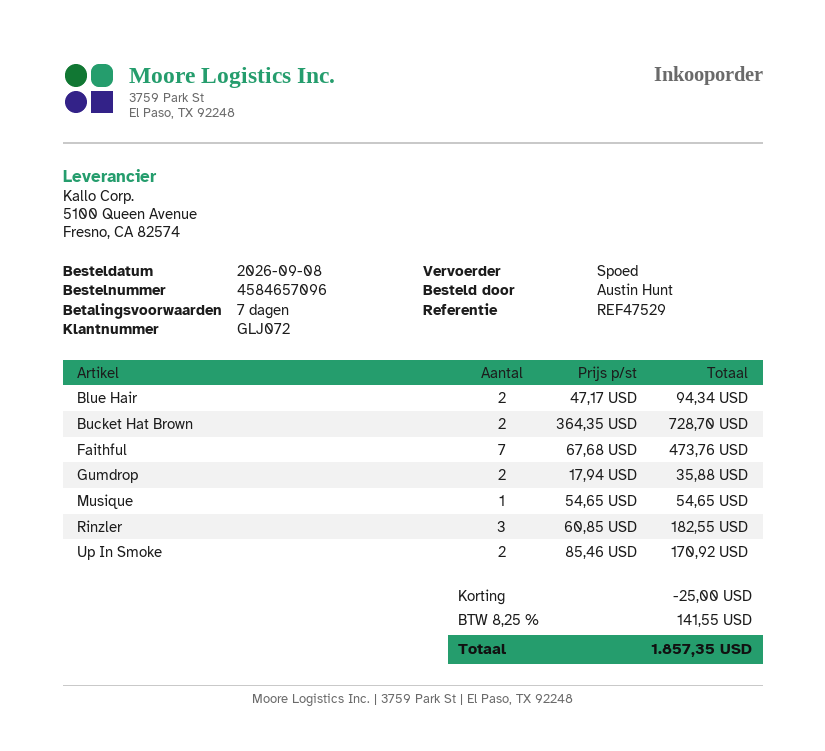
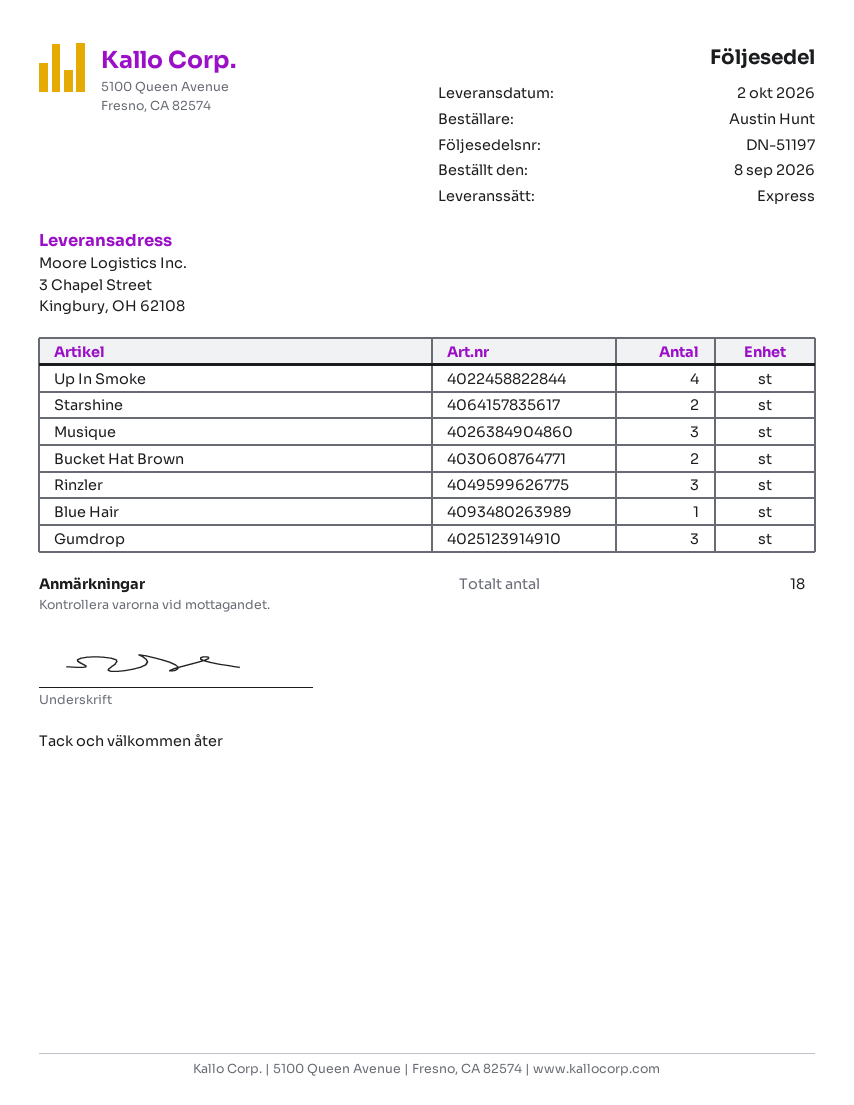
Blue Hair: 2 -> 1
Faithful: 7 -> none
Gumdrop: 2 -> 3
Musique: 1 -> 3
Up In Smoke: 2 -> 4
Starshine: none -> 2

